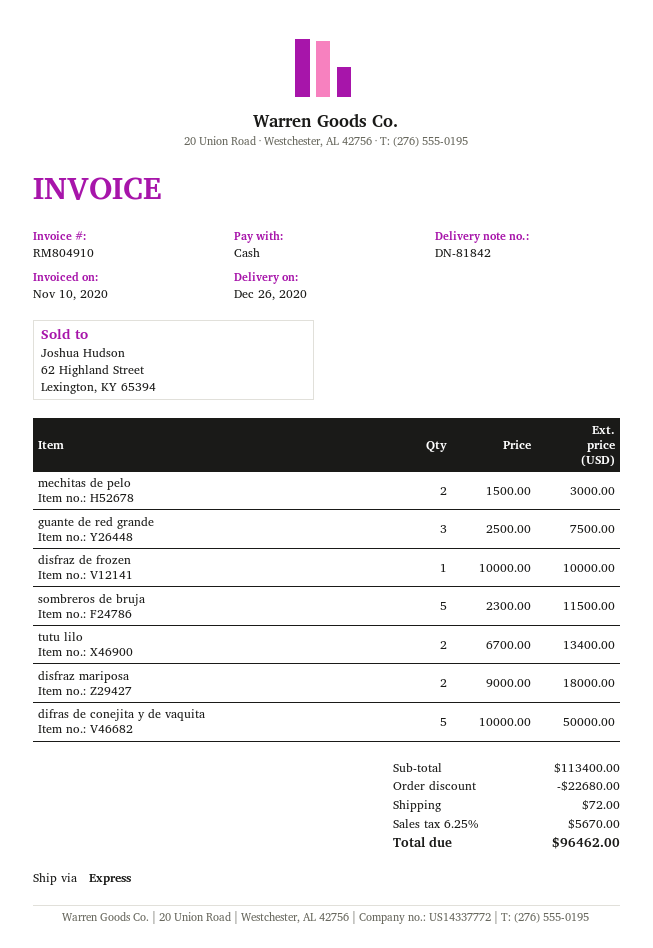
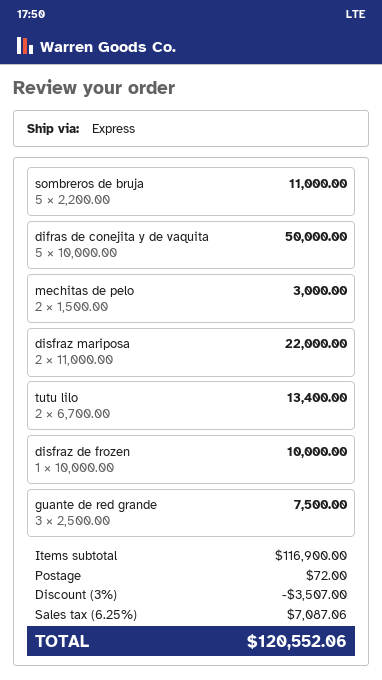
sombreros de bruja: 5 x 2300.00 = 11500.00 -> 5 x 2200.00 = 11000.00
disfraz mariposa: 2 x 9000.00 = 18000.00 -> 2 x 11000.00 = 22000.00
subtotal: 113400.00 -> 116900.00
discount: 22680.00 -> 3507.00
tax: 6.25% = 5670.00 -> 6.25% = 7087.06
total: 96462.00 -> 120552.06

